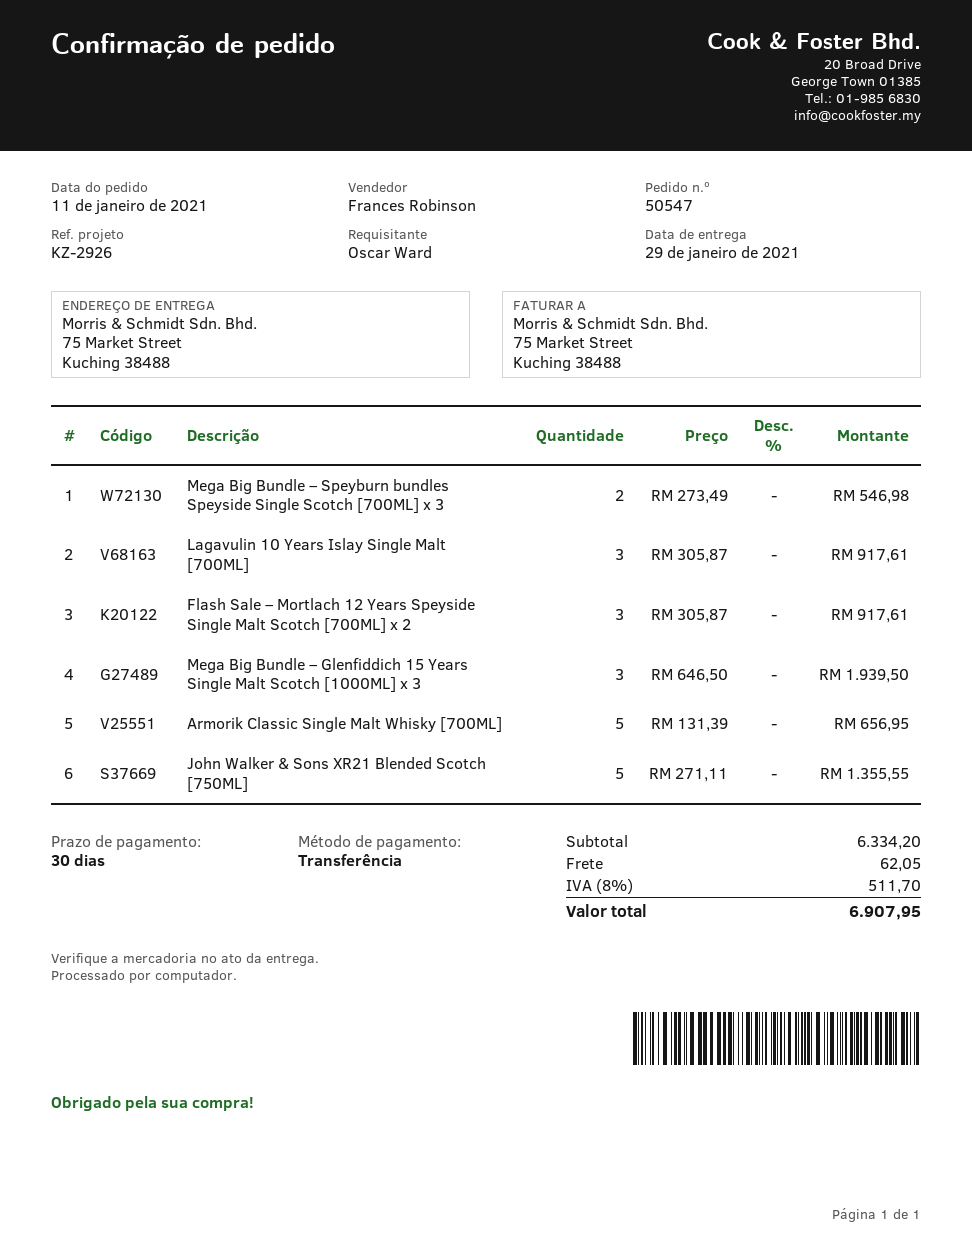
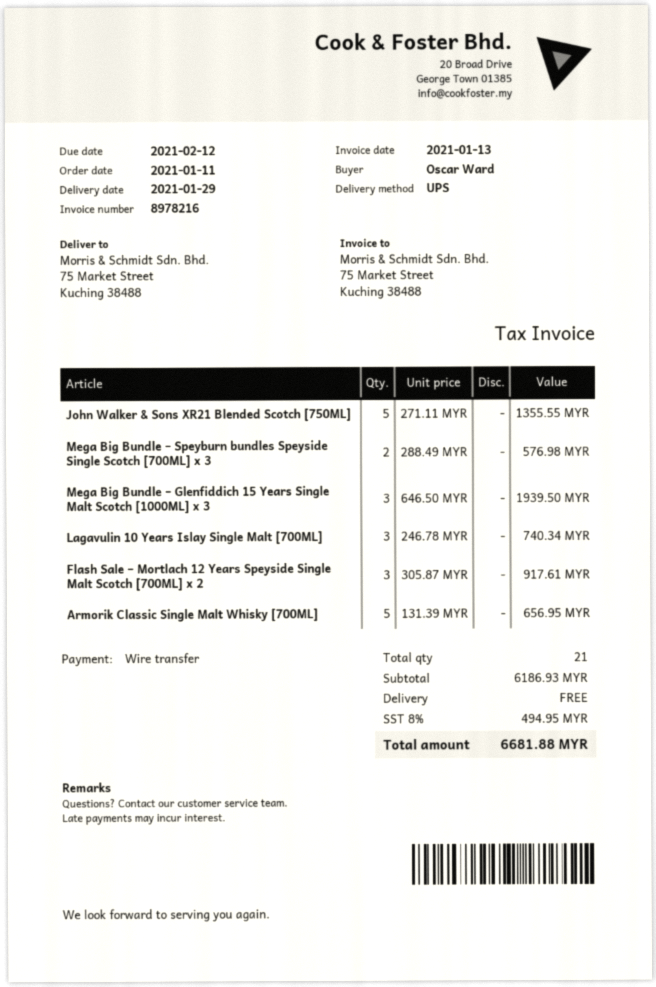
Mega Big Bundle – Speyburn bundles Speyside Single Scotch [700ML] x 3: 2 x 273.49 = 546.98 -> 2 x 288.49 = 576.98
Lagavulin 10 Years Islay Single Malt [700ML]: 3 x 305.87 = 917.61 -> 3 x 246.78 = 740.34
subtotal: 6334.20 -> 6186.93
shipping: 62.05 -> 0.00
tax: 8% = 511.70 -> 8% = 494.95
total: 6907.95 -> 6681.88

